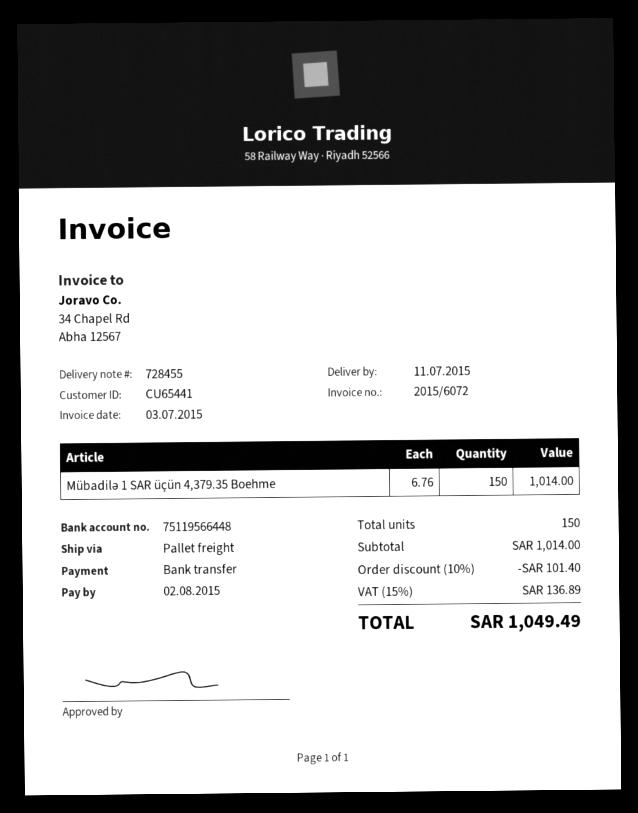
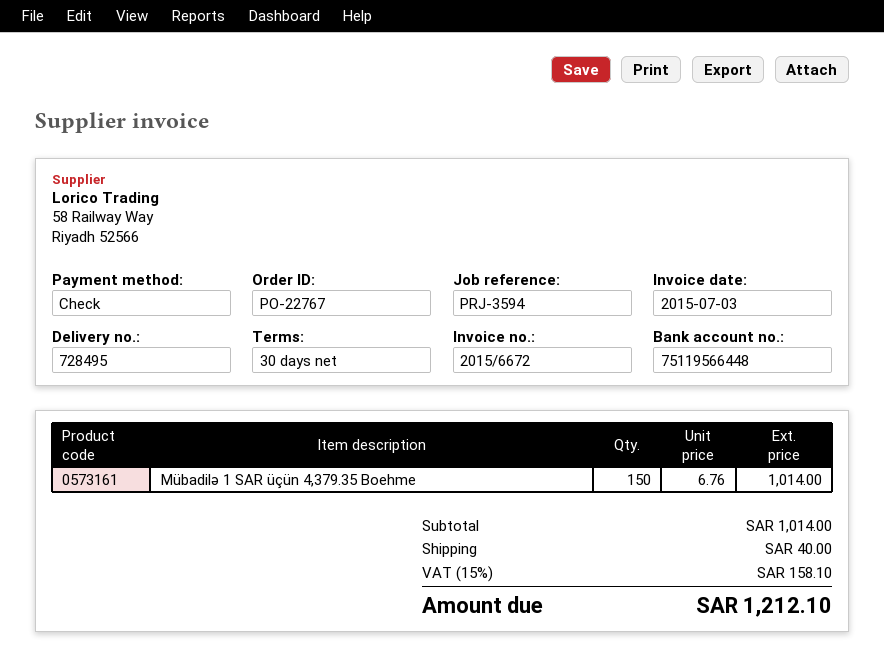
delivery note number: 728455 -> 728495
invoice number: 2015/6072 -> 2015/6672
payment method: bank transfer -> cheque
discount: 10% = 101.40 -> none
shipping: none -> 40.00
tax: 15% = 136.89 -> 15% = 158.10
total: 1049.49 -> 1212.10

